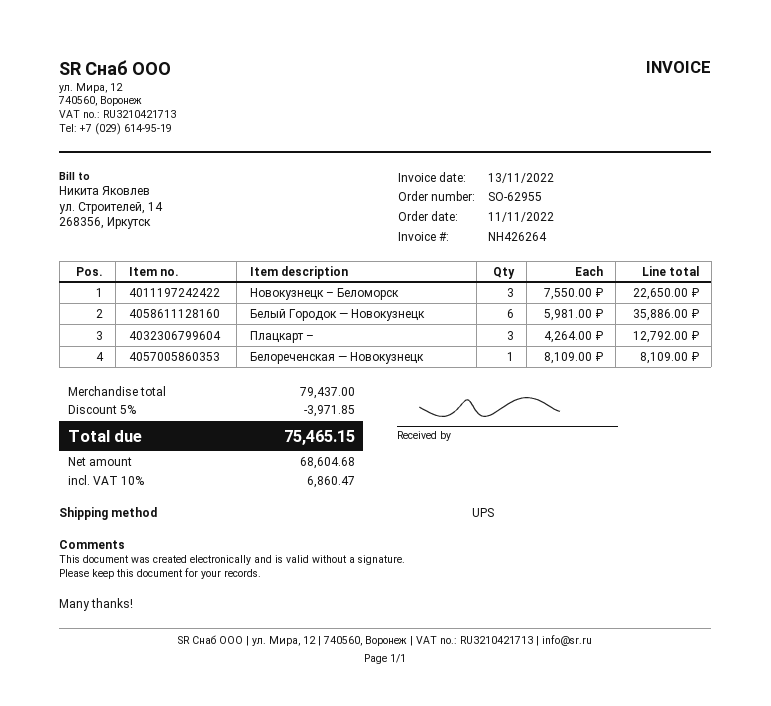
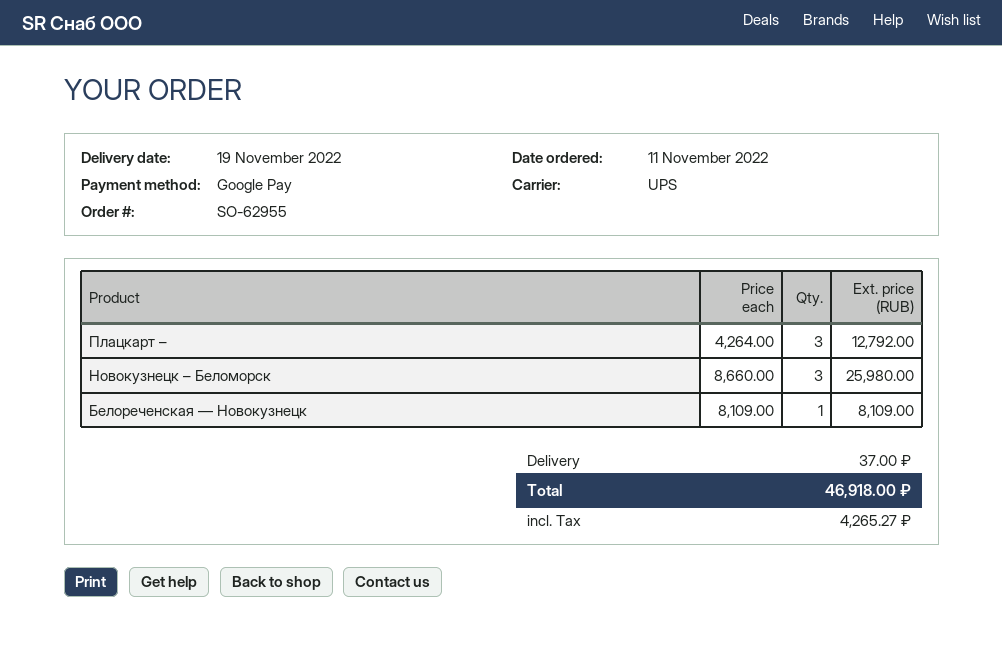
Новокузнецк – Беломорск: 3 x 7550.00 = 22650.00 -> 3 x 8660.00 = 25980.00
Белый Городок — Новокузнецк: 6 x 5981.00 = 35886.00 -> none
discount: 5% = 3971.85 -> none
shipping: none -> 37.00
tax: 6860.47 -> 4265.27
total: 75465.15 -> 46918.00

